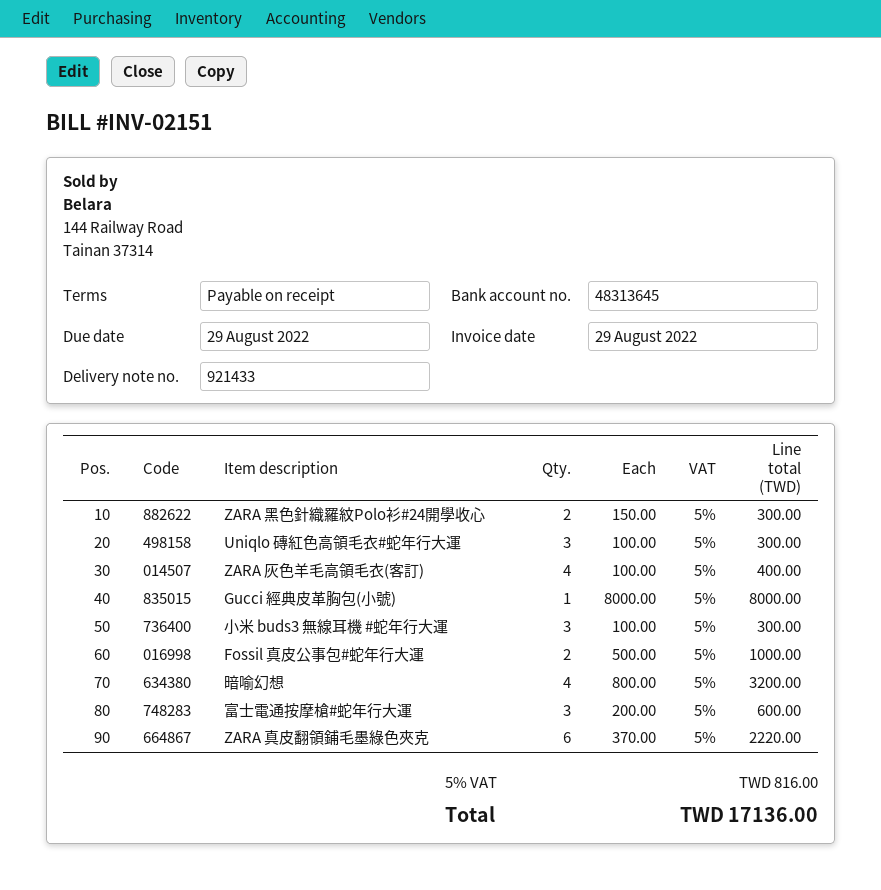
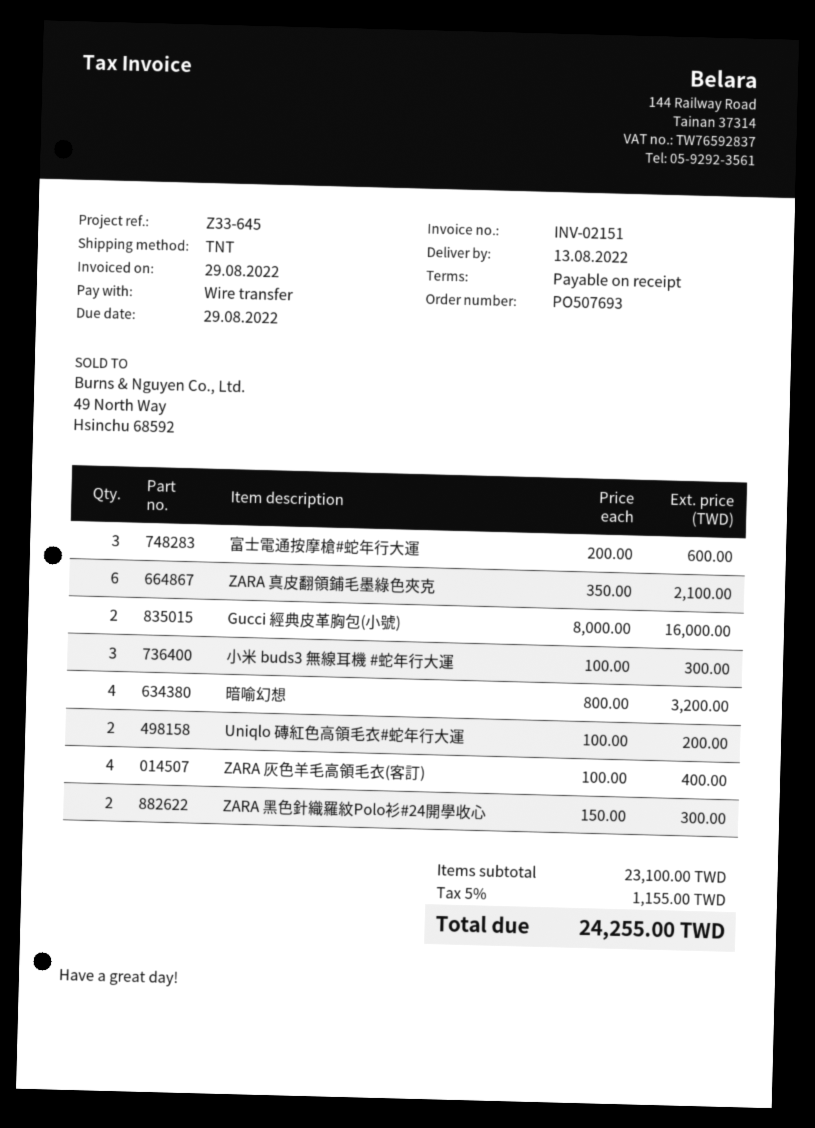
Uniqlo 磚紅色高領毛衣#蛇年行大運: 3 x 100.00 = 300.00 -> 2 x 100.00 = 200.00
Gucci 經典皮革胸包(小號): 1 x 8000.00 = 8000.00 -> 2 x 8000.00 = 16000.00
Fossil 真皮公事包#蛇年行大運: 2 x 500.00 = 1000.00 -> none
ZARA 真皮翻領鋪毛墨綠色夾克: 6 x 370.00 = 2220.00 -> 6 x 350.00 = 2100.00
tax: 5% = 816.00 -> 5% = 1155.00
total: 17136.00 -> 24255.00

